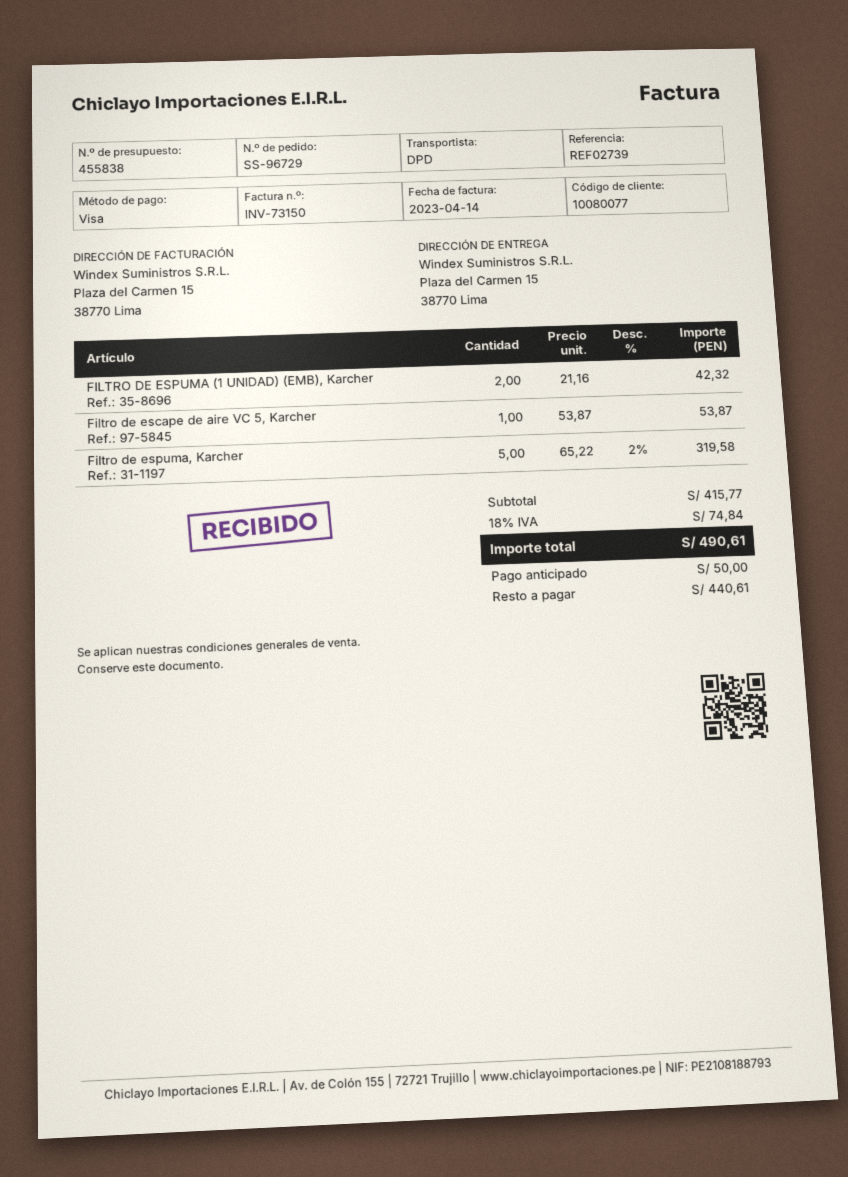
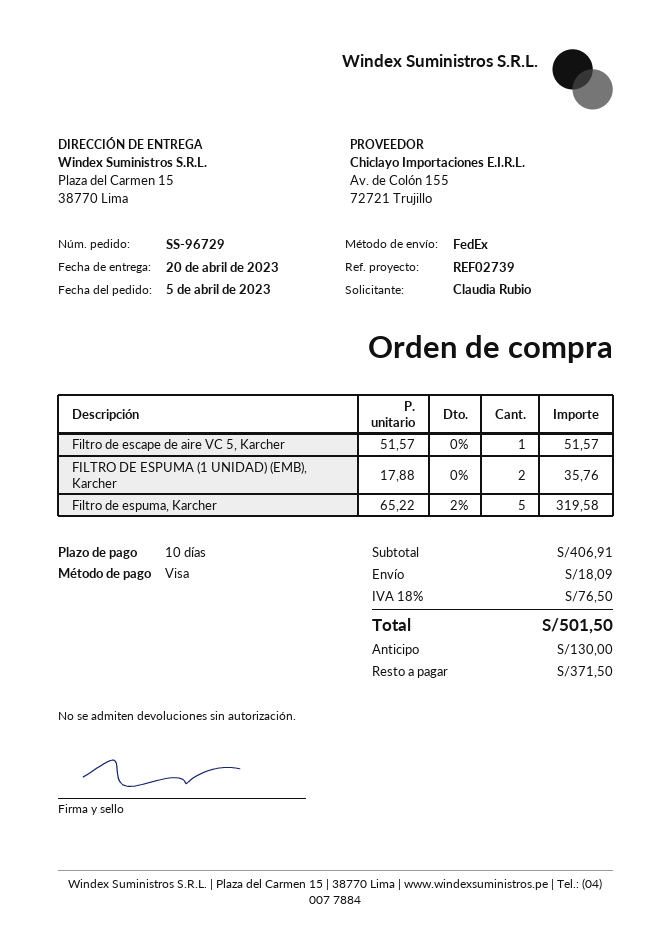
shipping method: DPD -> FedEx
FILTRO DE ESPUMA (1 UNIDAD) (EMB), Karcher: 2 x 21.16 = 42.32 -> 2 x 17.88 = 35.76
Filtro de escape de aire VC 5, Karcher: 1 x 53.87 = 53.87 -> 1 x 51.57 = 51.57
subtotal: 415.77 -> 406.91
shipping: none -> 18.09
tax: 18% = 74.84 -> 18% = 76.50
total: 490.61 -> 501.50
deposit: 50.00 -> 130.00
balance: 440.61 -> 371.50

